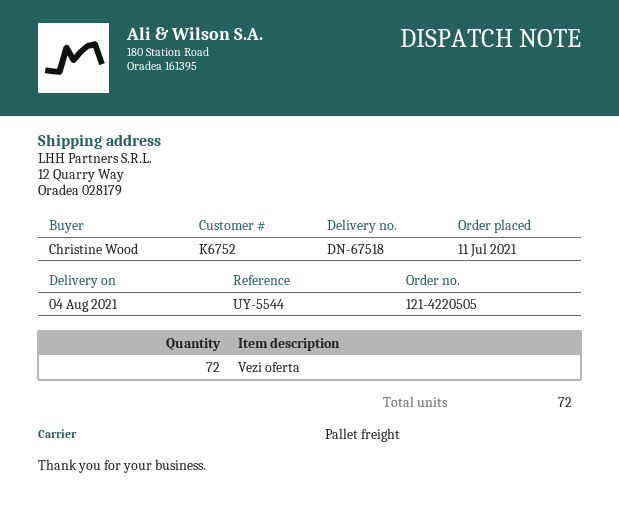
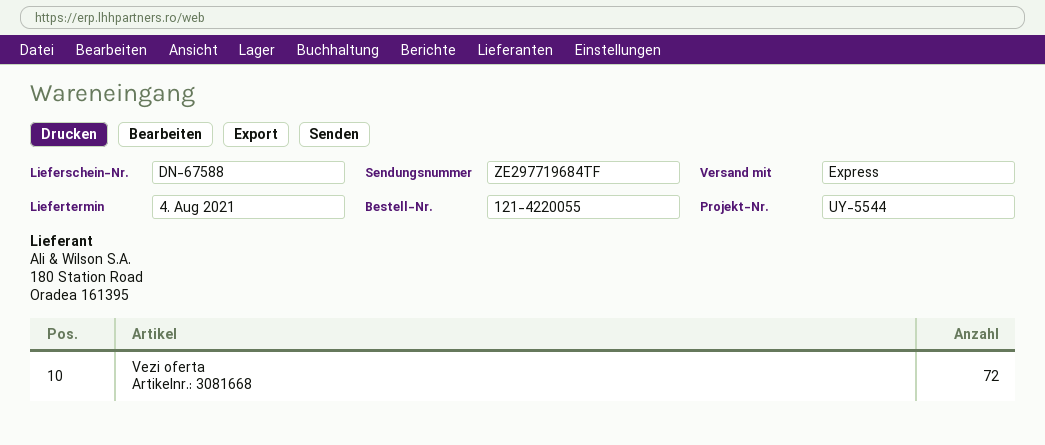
order number: 121-4220505 -> 121-4220055
delivery note number: DN-67518 -> DN-67588
shipping method: pallet freight -> express

